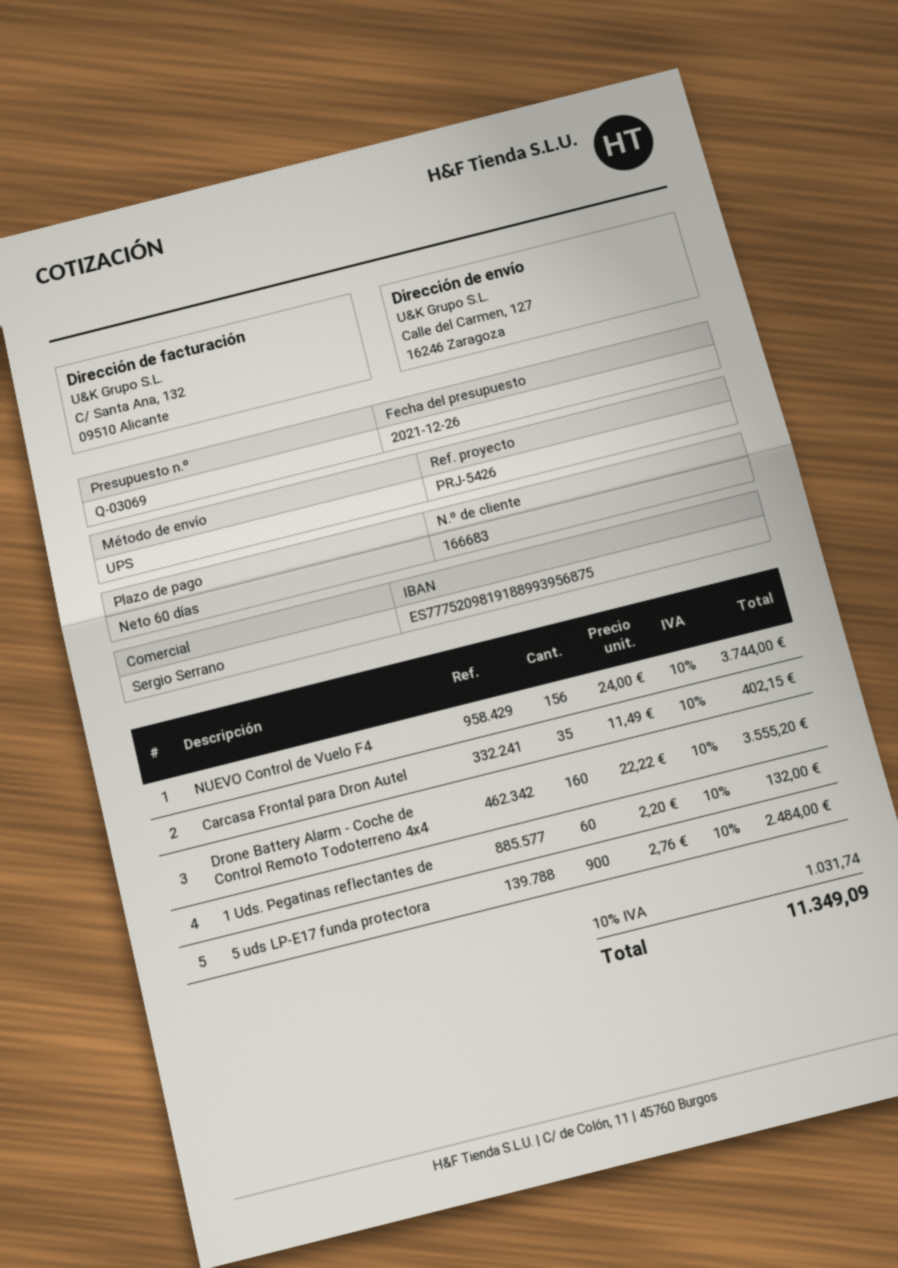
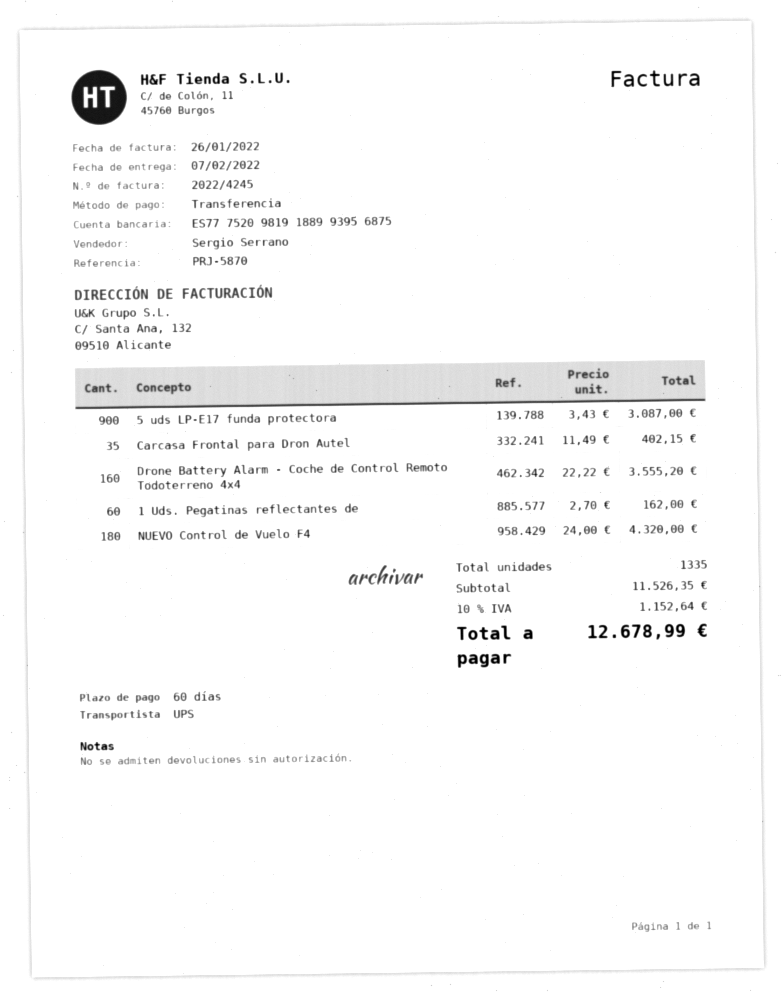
reference: PRJ-5426 -> PRJ-5870
NUEVO Control de Vuelo F4: 156 x 24.00 = 3744.00 -> 180 x 24.00 = 4320.00
1 Uds. Pegatinas reflectantes de: 60 x 2.20 = 132.00 -> 60 x 2.70 = 162.00
5 uds LP-E17 funda protectora: 900 x 2.76 = 2484.00 -> 900 x 3.43 = 3087.00
tax: 10% = 1031.74 -> 10% = 1152.64
total: 11349.09 -> 12678.99

